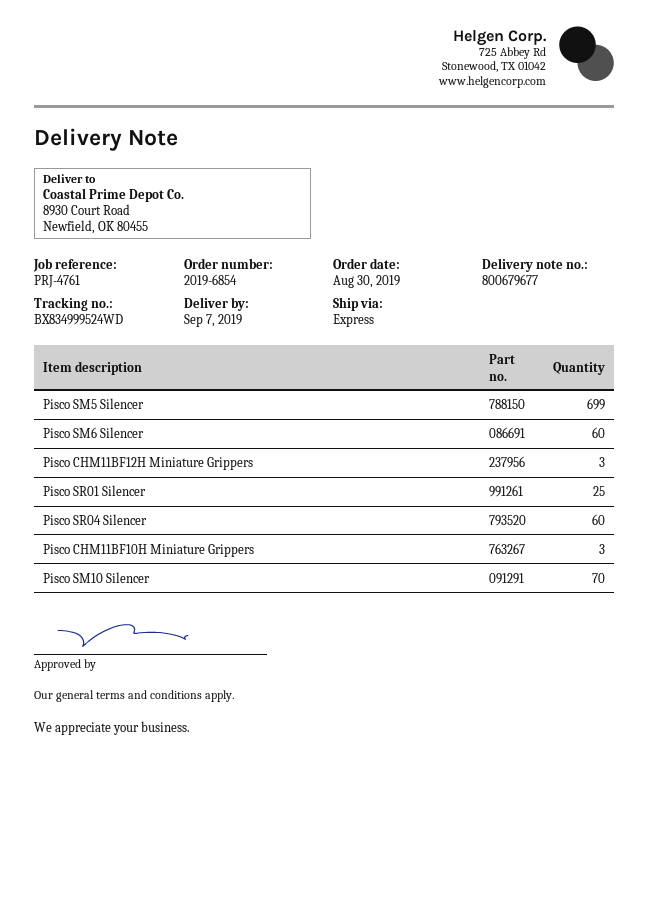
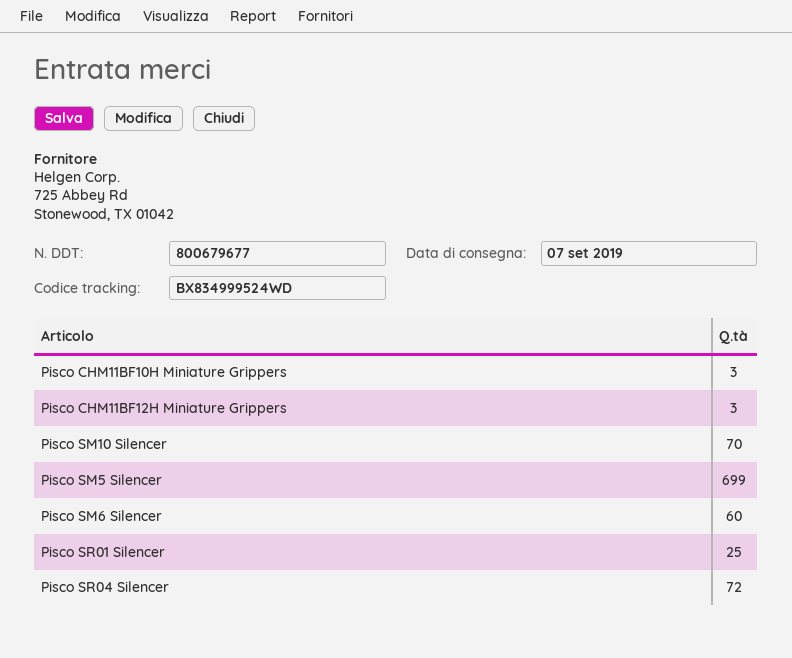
Pisco SR04 Silencer: 60 -> 72

